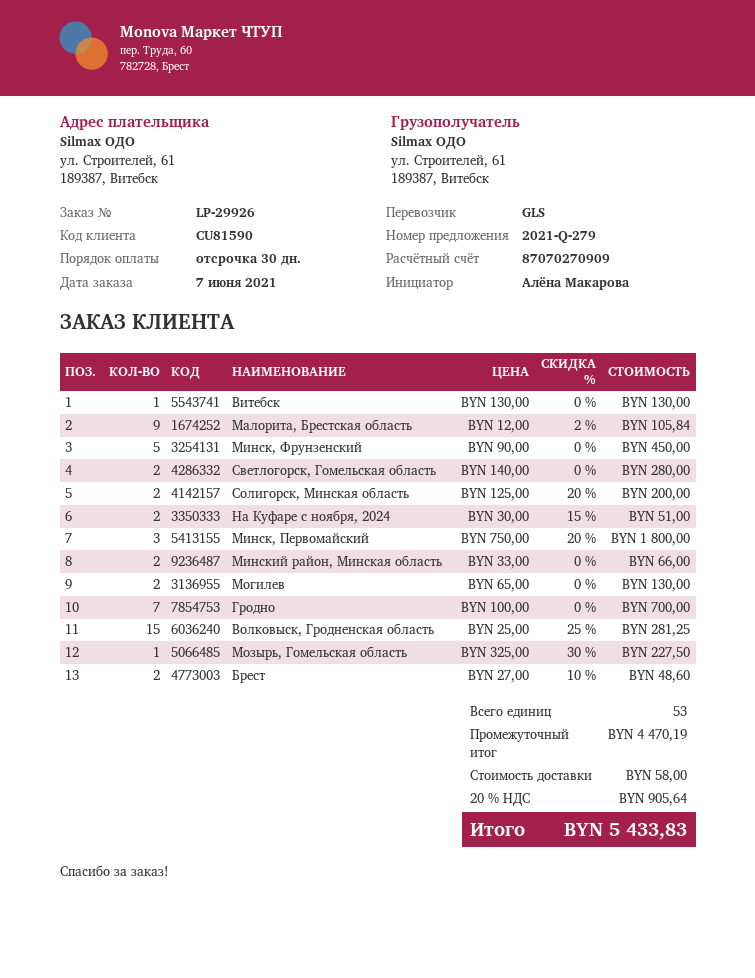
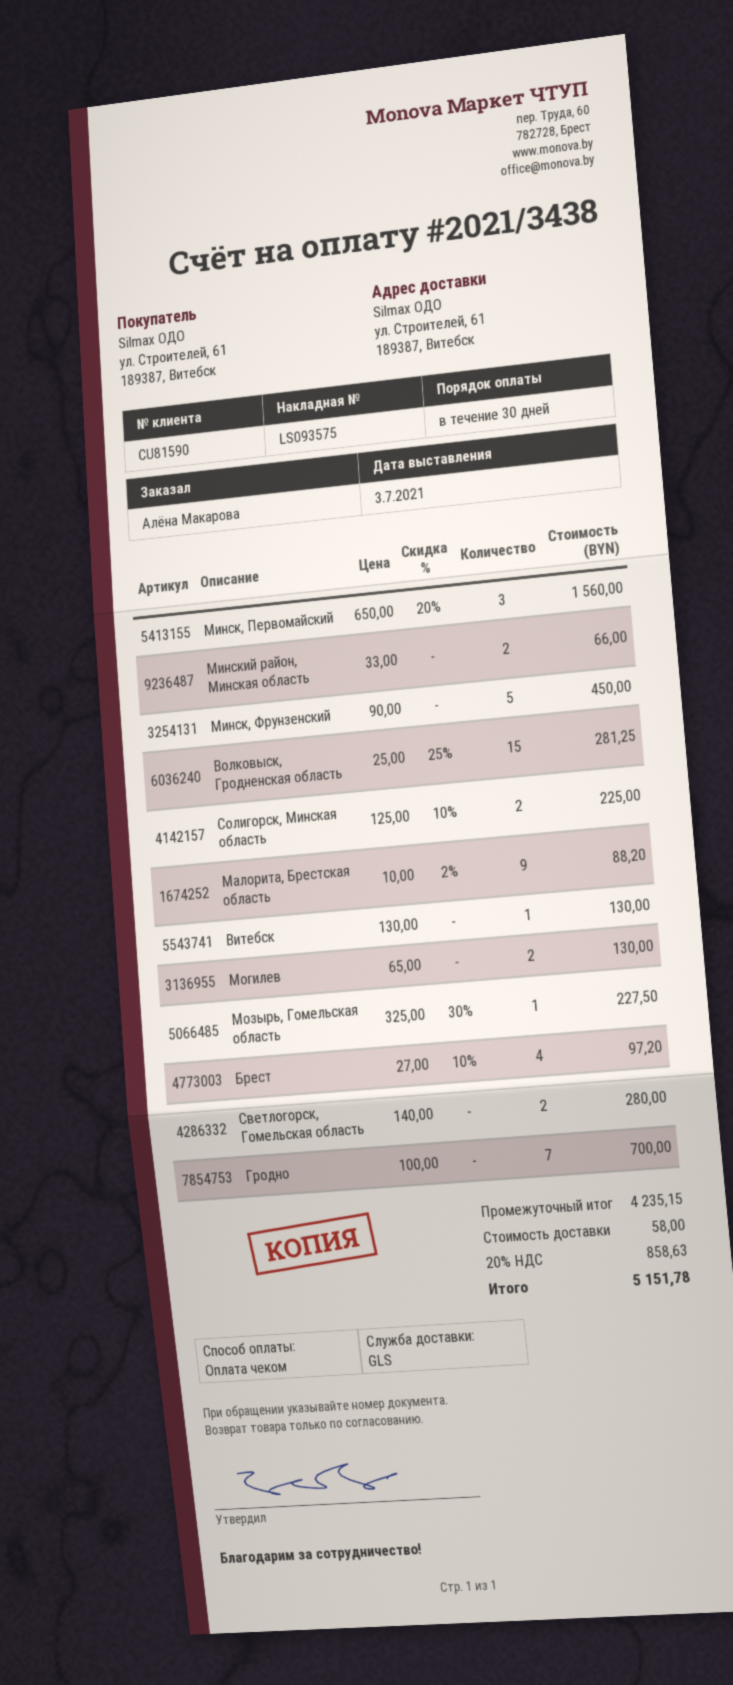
Малорита, Брестская область: 9 x 12.00 - 2% = 105.84 -> 9 x 10.00 - 2% = 88.20
Солигорск, Минская область: 2 x 125.00 - 20% = 200.00 -> 2 x 125.00 - 10% = 225.00
На Куфаре с ноября, 2024: 2 x 30.00 - 15% = 51.00 -> none
Минск, Первомайский: 3 x 750.00 - 20% = 1800.00 -> 3 x 650.00 - 20% = 1560.00
Брест: 2 x 27.00 - 10% = 48.60 -> 4 x 27.00 - 10% = 97.20
subtotal: 4470.19 -> 4235.15
tax: 20% = 905.64 -> 20% = 858.63
total: 5433.83 -> 5151.78

